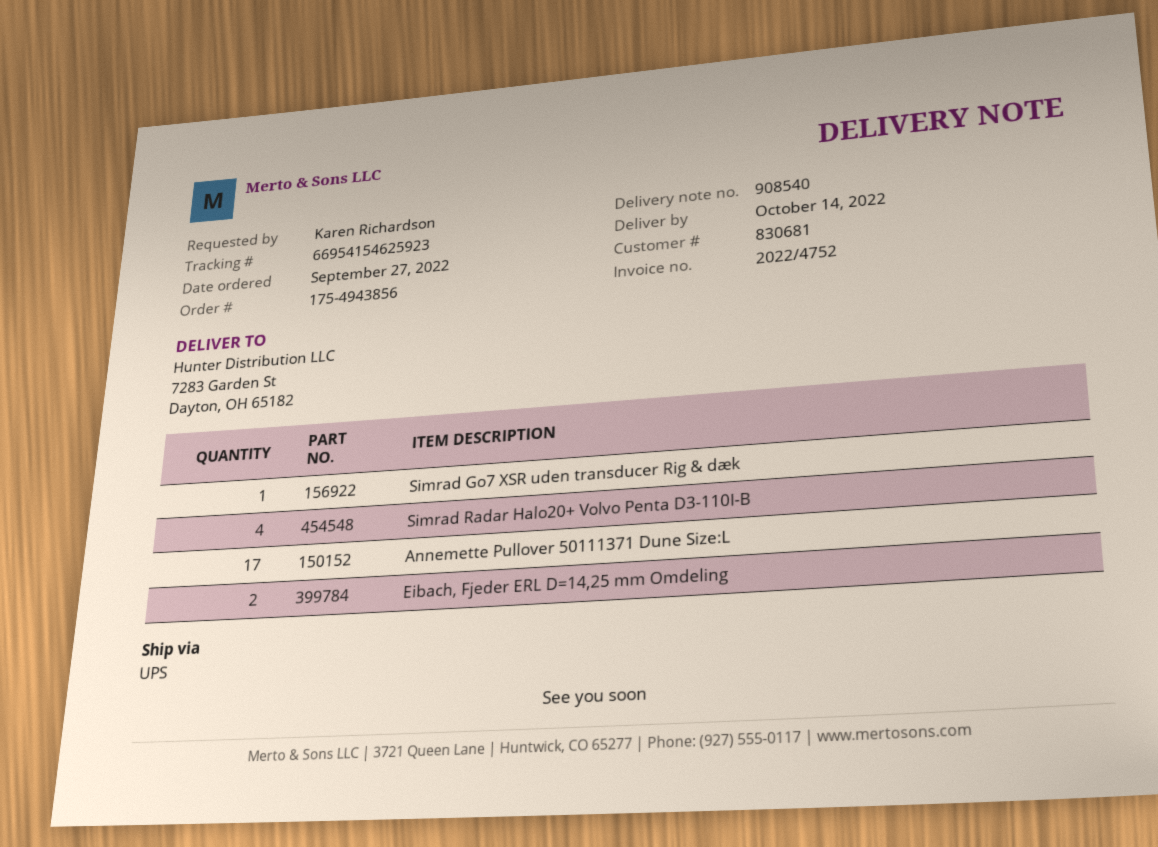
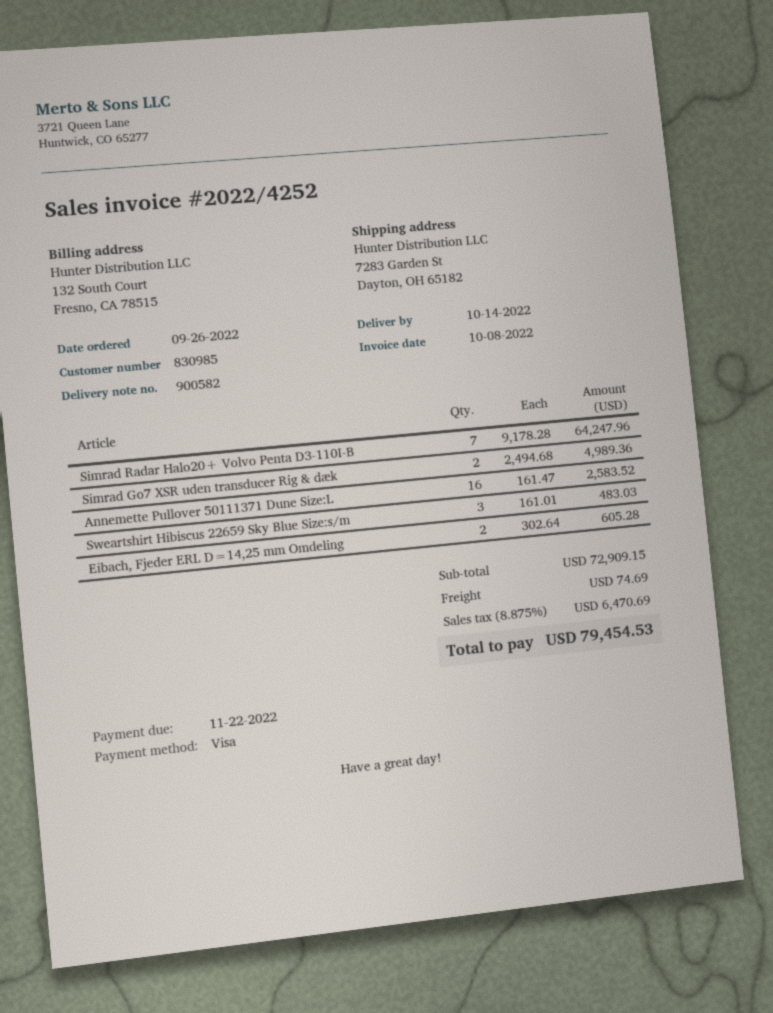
order date: 2022-09-27 -> 2022-09-26
delivery note number: 908540 -> 900582
invoice number: 2022/4752 -> 2022/4252
customer number: 830681 -> 830985
Simrad Go7 XSR uden transducer Rig & dæk: 1 -> 2
Simrad Radar Halo20+ Volvo Penta D3-110I-B: 4 -> 7
Annemette Pullover 50111371 Dune Size:L: 17 -> 16
Sweartshirt Hibiscus 22659 Sky Blue Size:s/m: none -> 3

